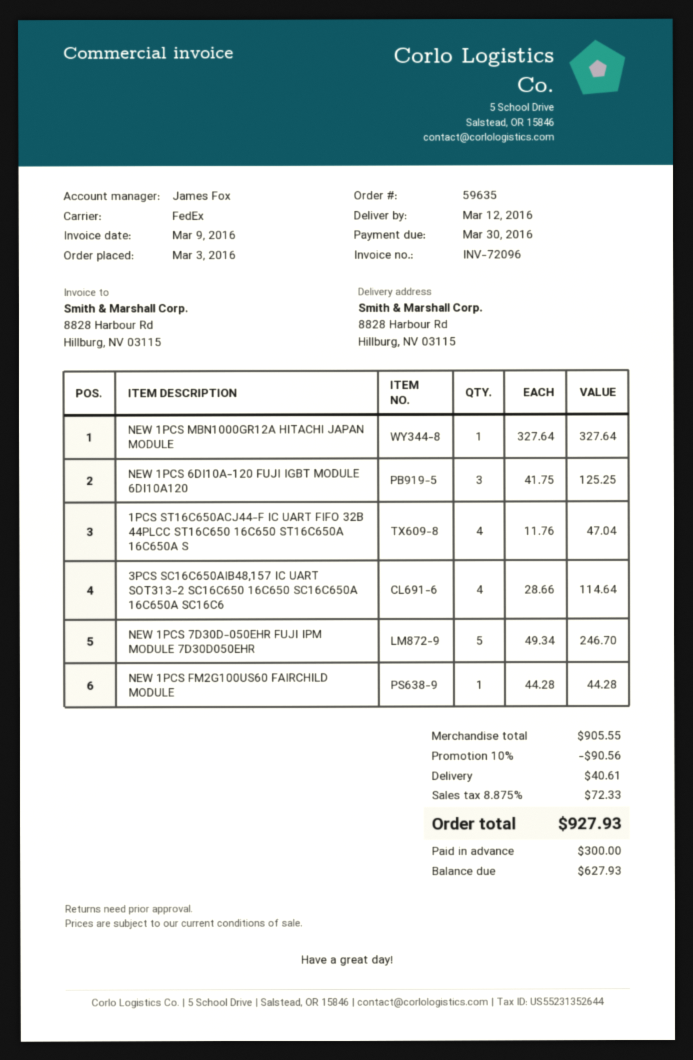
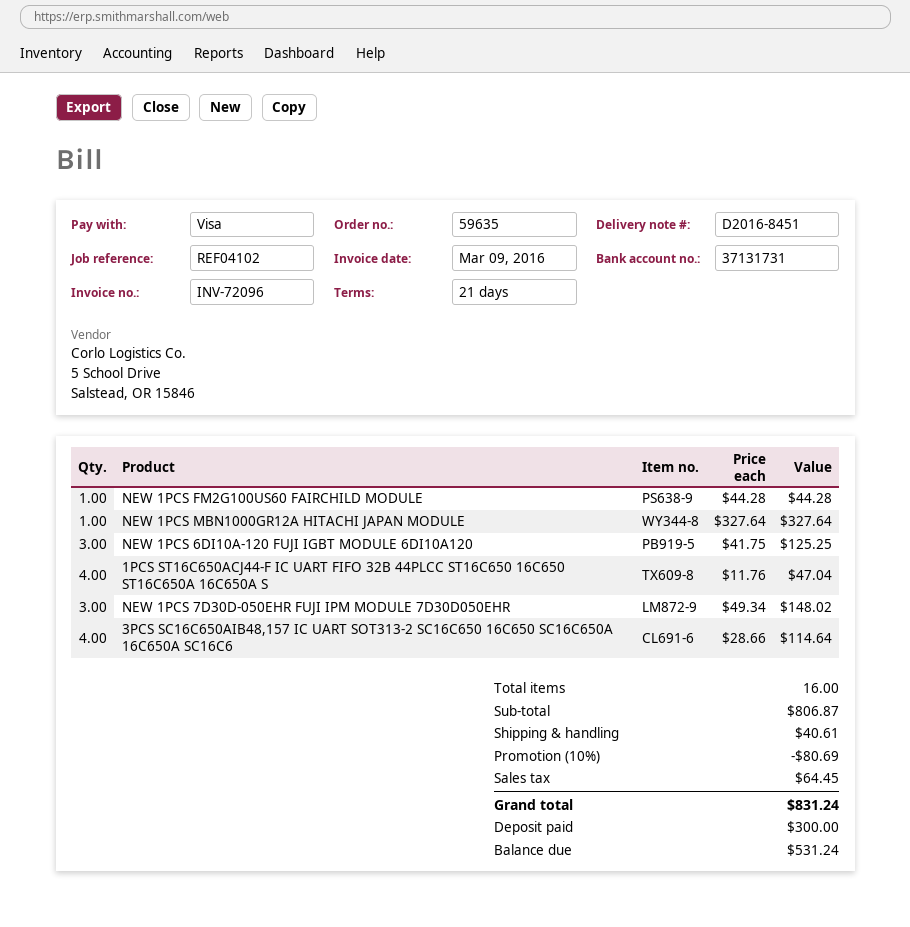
NEW 1PCS 7D30D-050EHR FUJI IPM MODULE 7D30D050EHR: 5 x 49.34 = 246.70 -> 3 x 49.34 = 148.02
subtotal: 905.55 -> 806.87
discount: 10% = 90.56 -> 10% = 80.69
tax: 72.33 -> 64.45
total: 927.93 -> 831.24
balance: 627.93 -> 531.24

